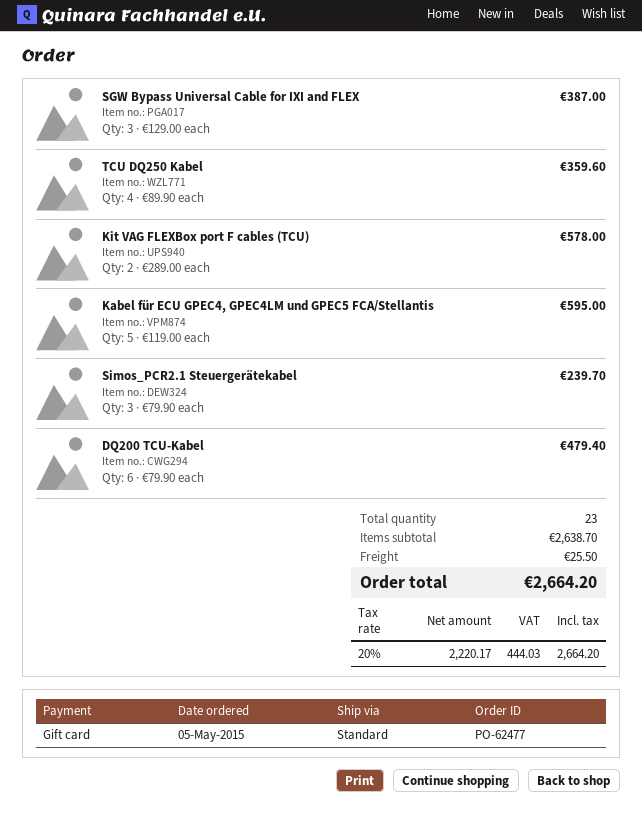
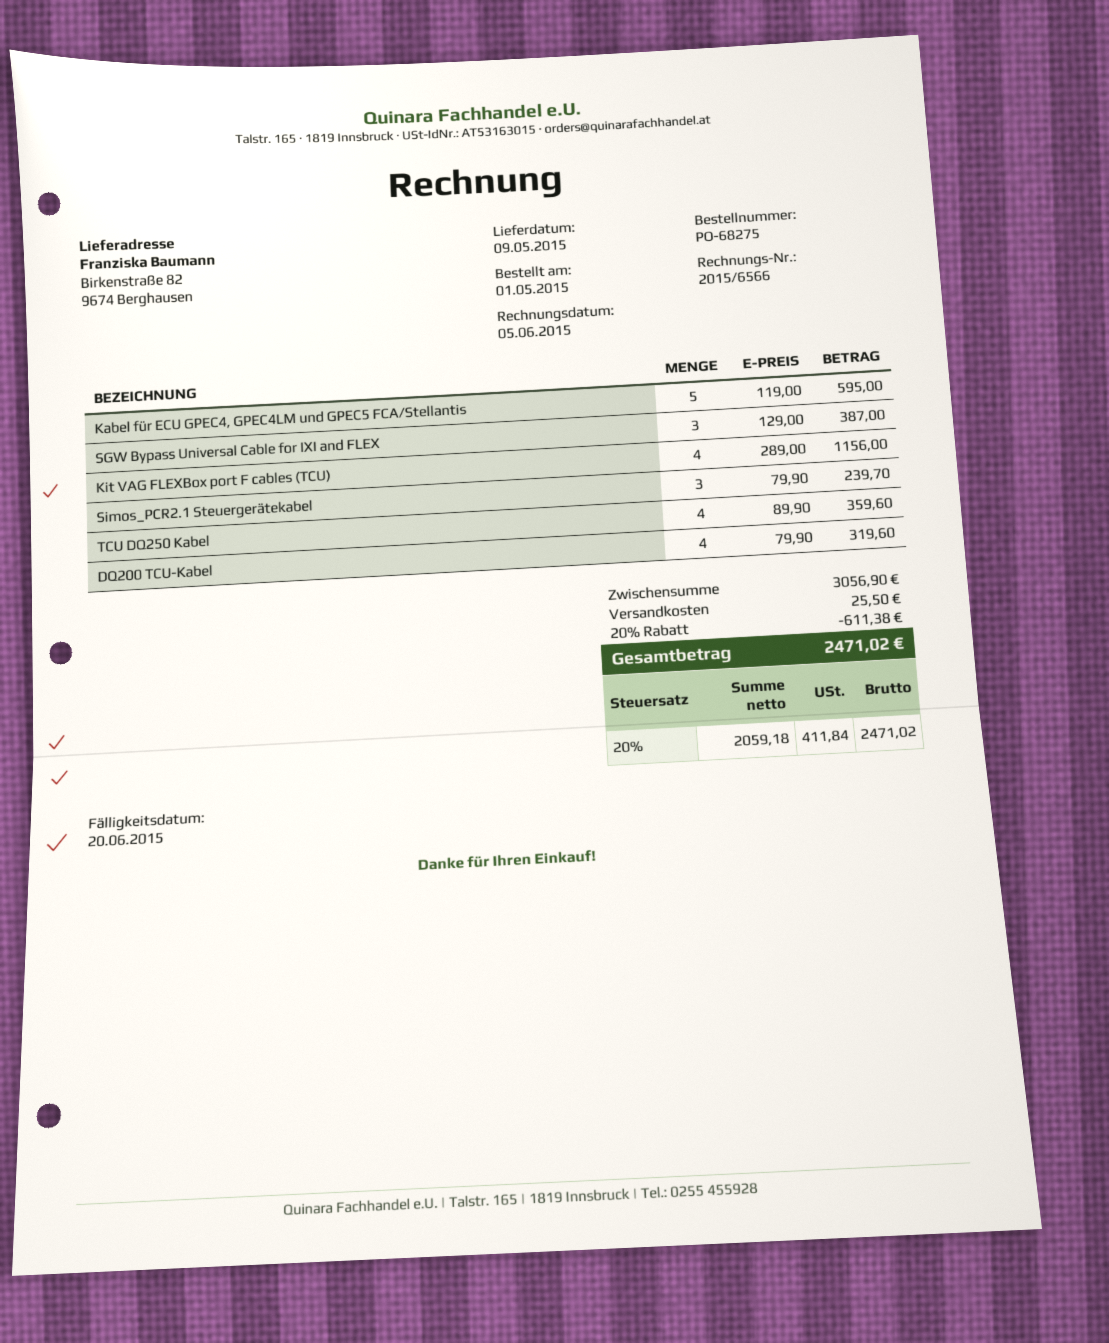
order number: PO-62477 -> PO-68275
order date: 2015-05-05 -> 2015-05-01
Kit VAG FLEXBox port F cables (TCU): 2 x 289.00 = 578.00 -> 4 x 289.00 = 1156.00
DQ200 TCU-Kabel: 6 x 79.90 = 479.40 -> 4 x 79.90 = 319.60
subtotal: 2638.70 -> 3056.90
discount: none -> 20% = 611.38
net: 2220.17 -> 2059.18
tax: 20% = 444.03 -> 20% = 411.84
total: 2664.20 -> 2471.02

